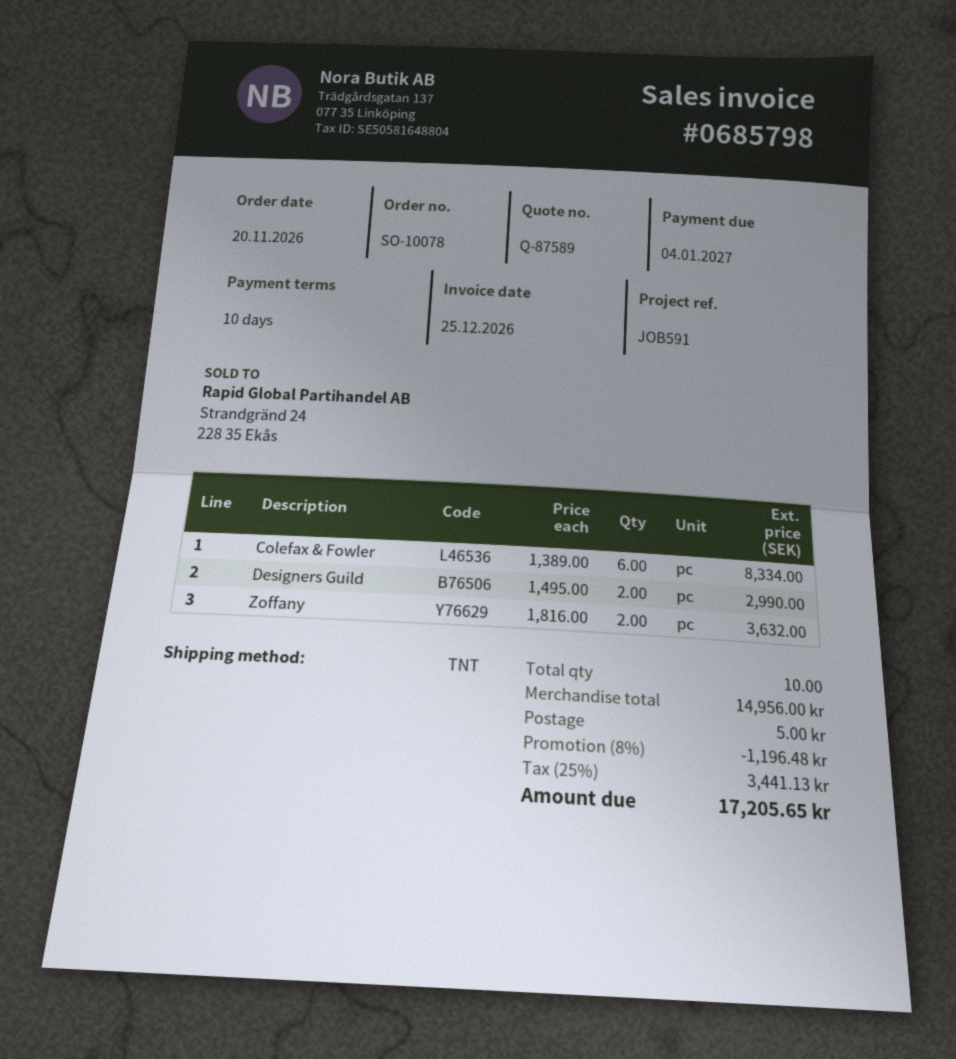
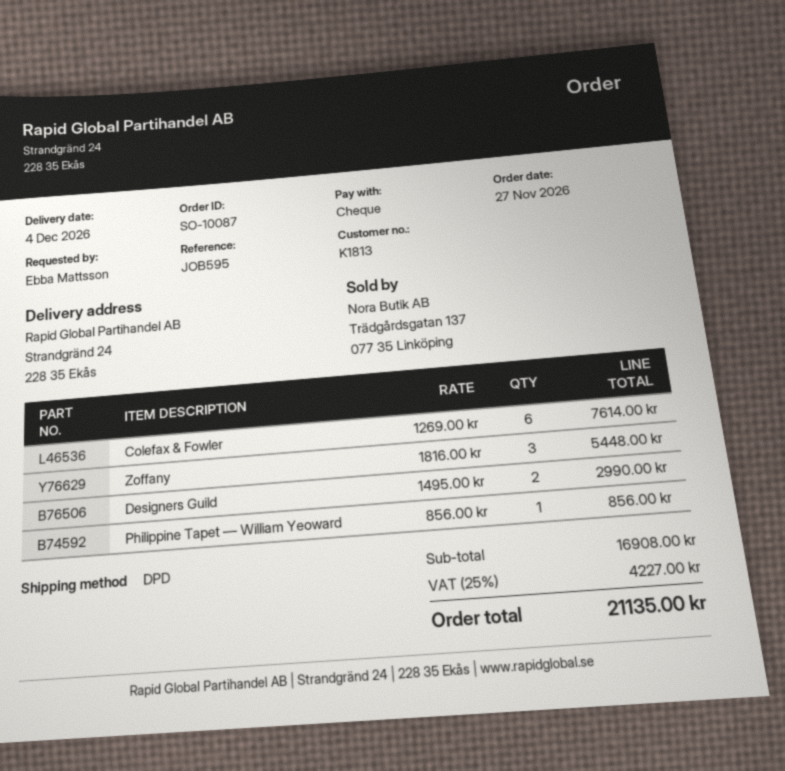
order number: SO-10078 -> SO-10087
order date: 2026-11-20 -> 2026-11-27
reference: JOB591 -> JOB595
shipping method: TNT -> DPD
Colefax & Fowler: 6 x 1389.00 = 8334.00 -> 6 x 1269.00 = 7614.00
Zoffany: 2 x 1816.00 = 3632.00 -> 3 x 1816.00 = 5448.00
Philippine Tapet — William Yeoward: none -> 1 x 856.00 = 856.00
subtotal: 14956.00 -> 16908.00
discount: 8% = 1196.48 -> none
shipping: 5.00 -> none
tax: 25% = 3441.13 -> 25% = 4227.00
total: 17205.65 -> 21135.00

